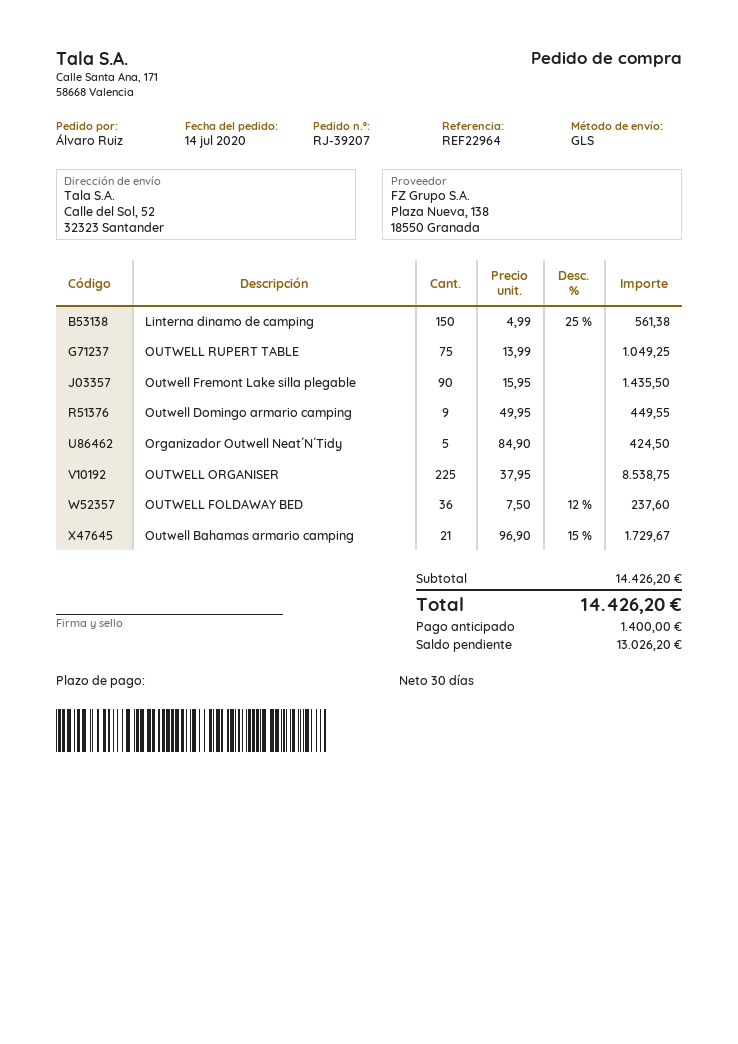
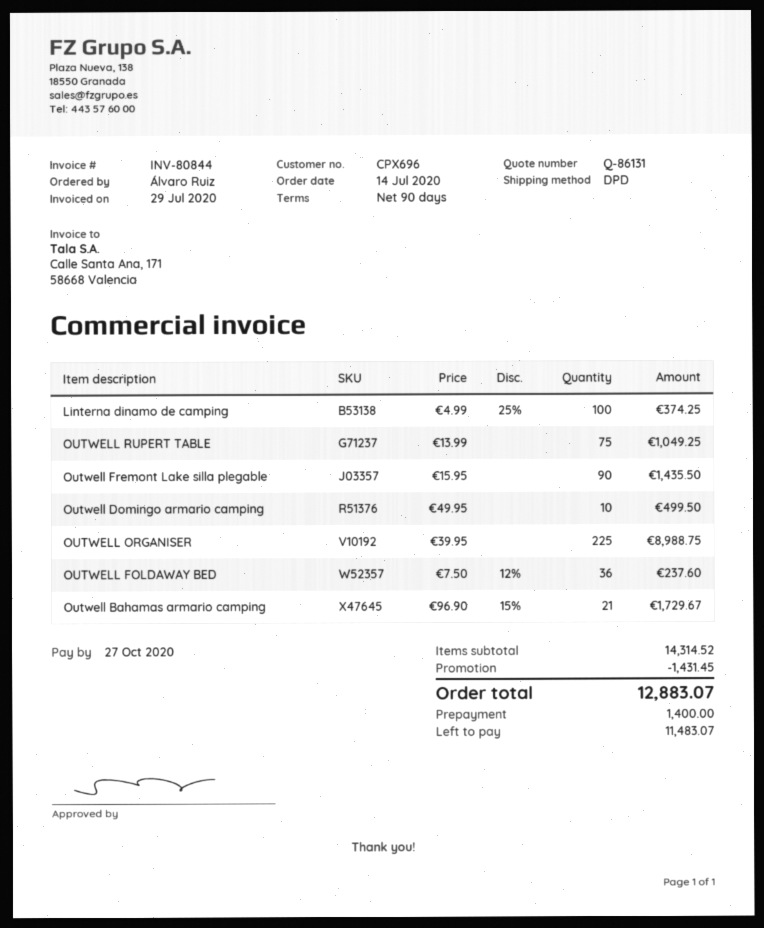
payment terms: 30 days -> 90 days
shipping method: GLS -> DPD
Linterna dinamo de camping: 150 x 4.99 - 25% = 561.38 -> 100 x 4.99 - 25% = 374.25
Outwell Domingo armario camping: 9 x 49.95 = 449.55 -> 10 x 49.95 = 499.50
Organizador Outwell Neat´N´Tidy: 5 x 84.90 = 424.50 -> none
OUTWELL ORGANISER: 225 x 37.95 = 8538.75 -> 225 x 39.95 = 8988.75
subtotal: 14426.20 -> 14314.52
discount: none -> 1431.45
total: 14426.20 -> 12883.07
balance: 13026.20 -> 11483.07

